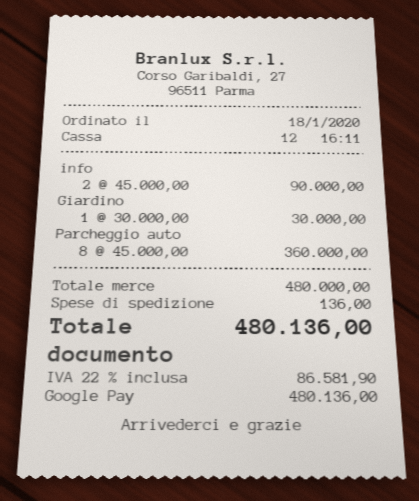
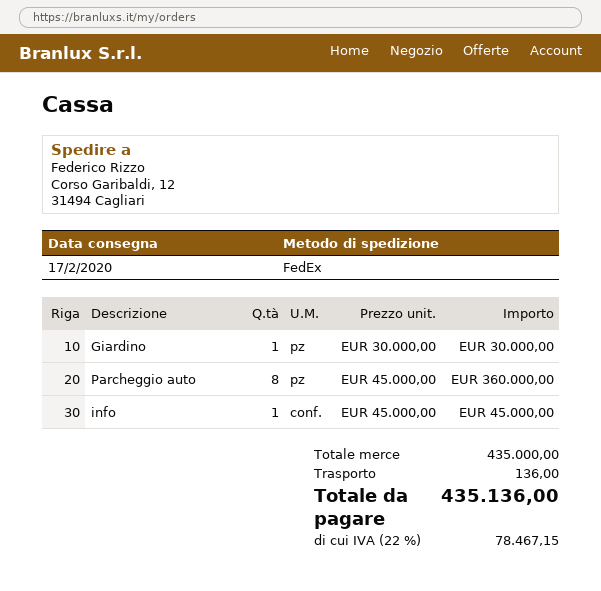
info: 2 x 45000.00 = 90000.00 -> 1 x 45000.00 = 45000.00
subtotal: 480000.00 -> 435000.00
tax: 22% = 86581.90 -> 22% = 78467.15
total: 480136.00 -> 435136.00

